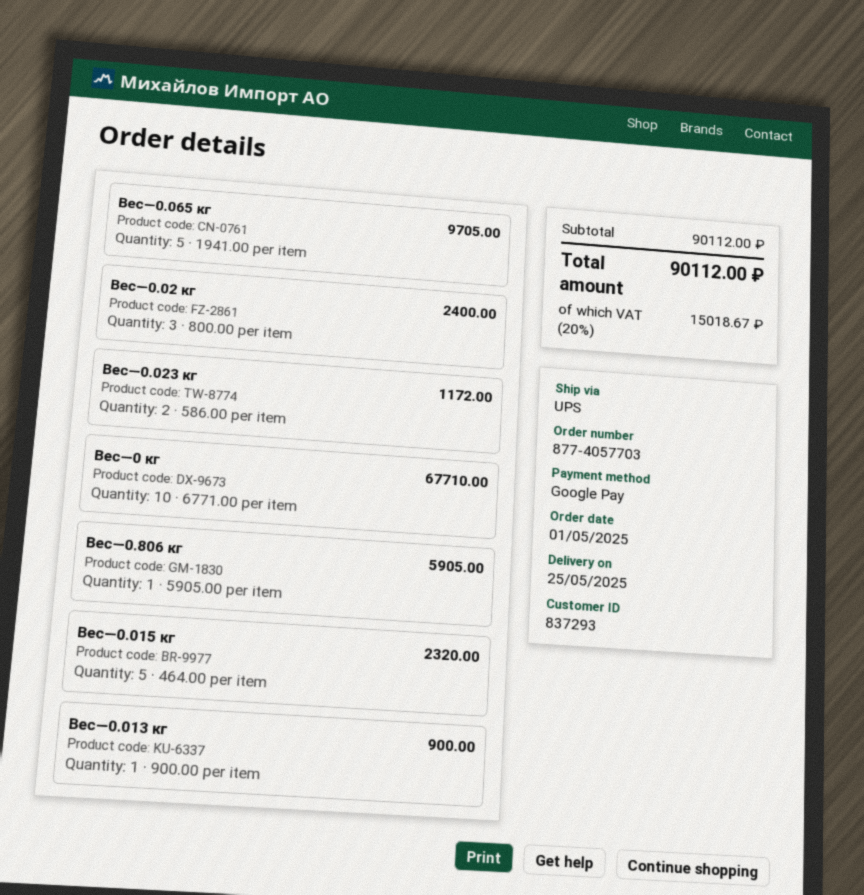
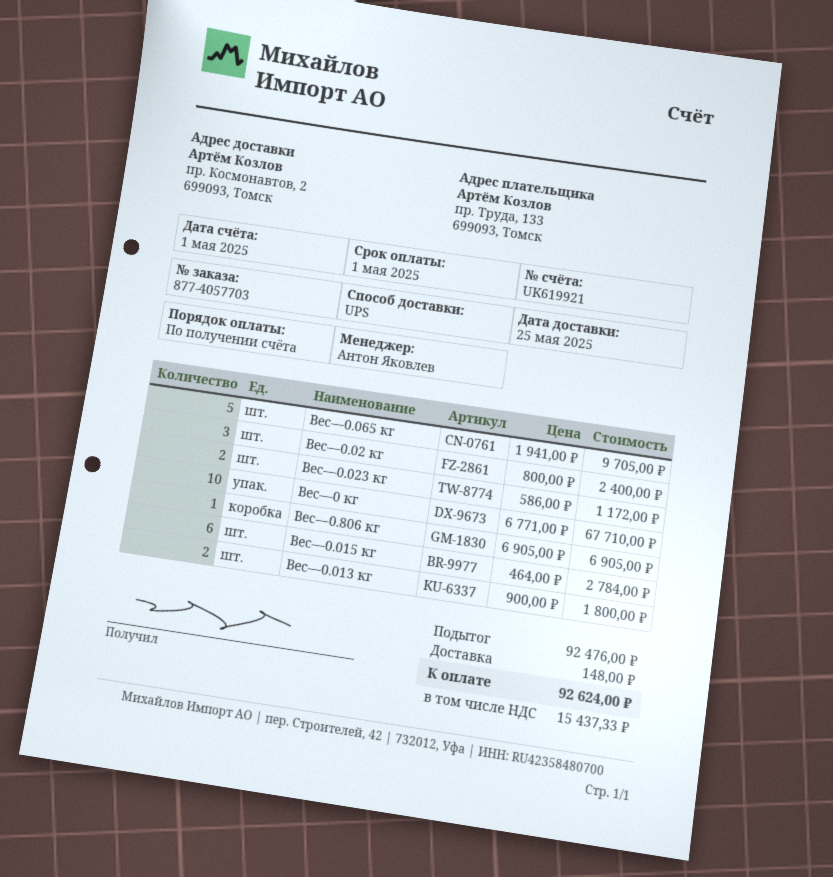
Вес—0.806 кг: 1 x 5905.00 = 5905.00 -> 1 x 6905.00 = 6905.00
Вес—0.015 кг: 5 x 464.00 = 2320.00 -> 6 x 464.00 = 2784.00
Вес—0.013 кг: 1 x 900.00 = 900.00 -> 2 x 900.00 = 1800.00
subtotal: 90112.00 -> 92476.00
shipping: none -> 148.00
tax: 15018.67 -> 15437.33
total: 90112.00 -> 92624.00

